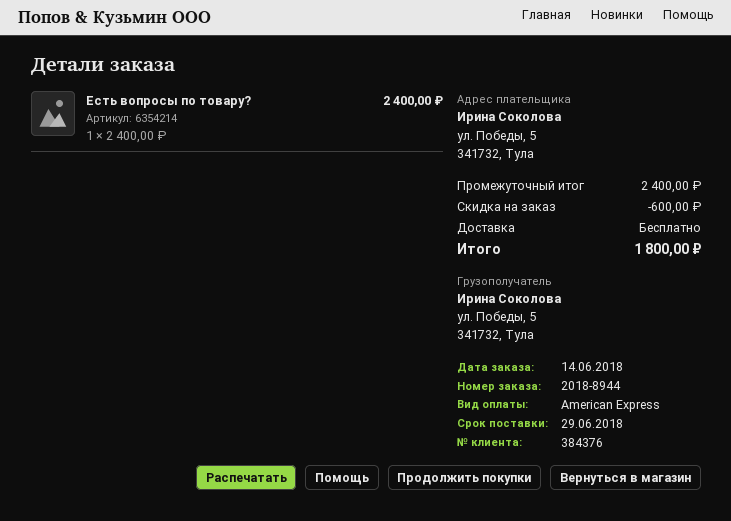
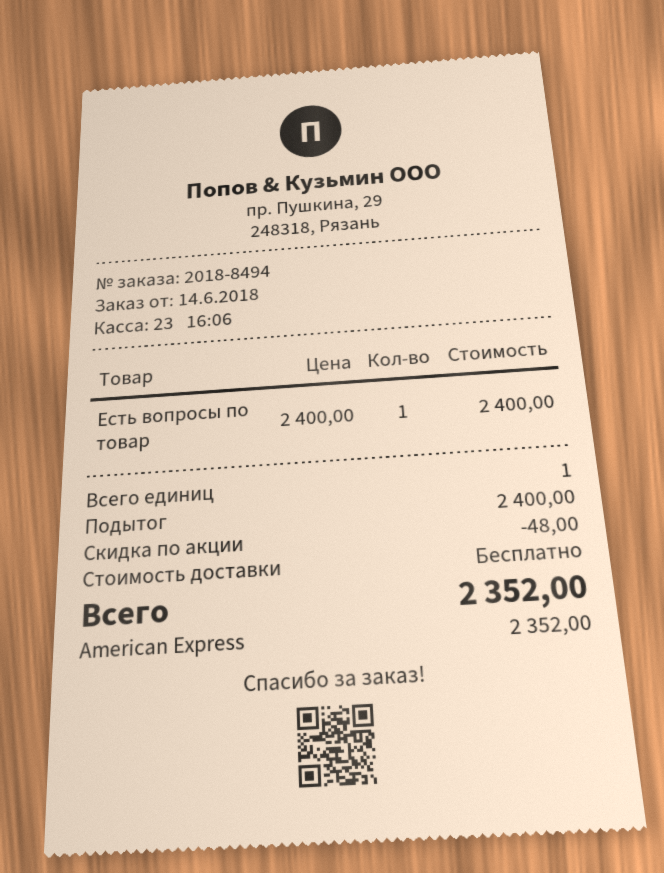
order number: 2018-8944 -> 2018-8494
discount: 600.00 -> 48.00
total: 1800.00 -> 2352.00

